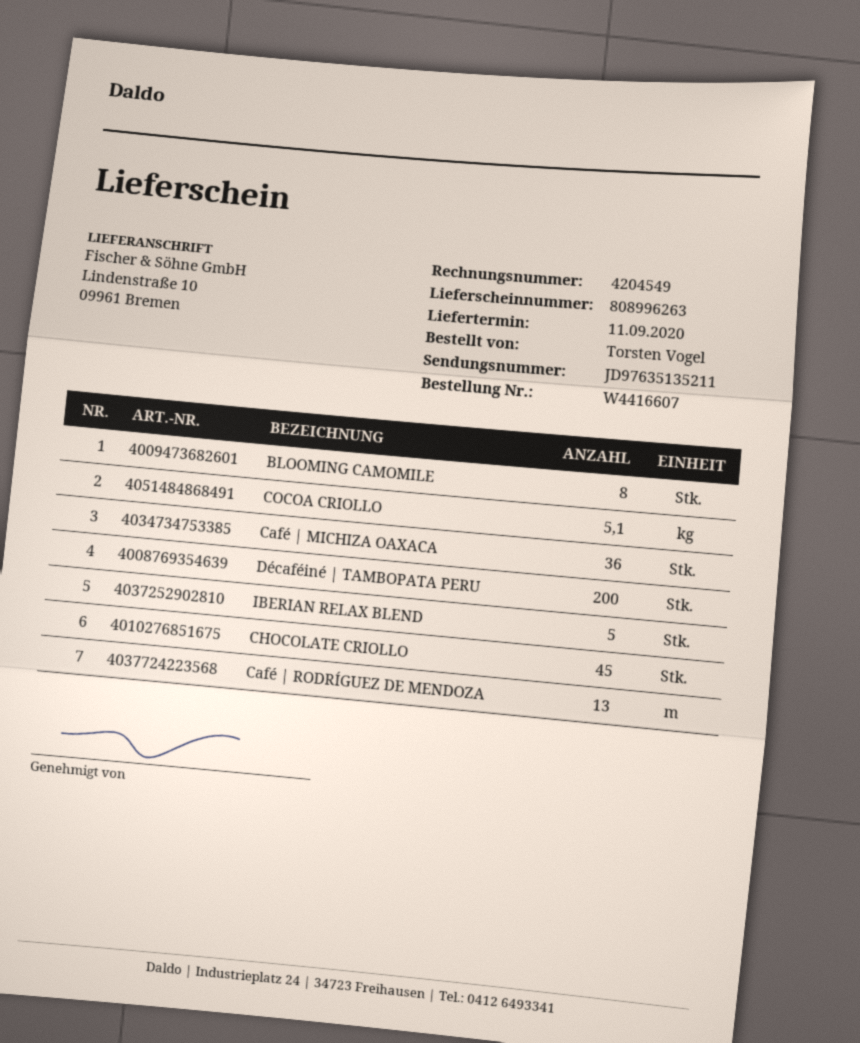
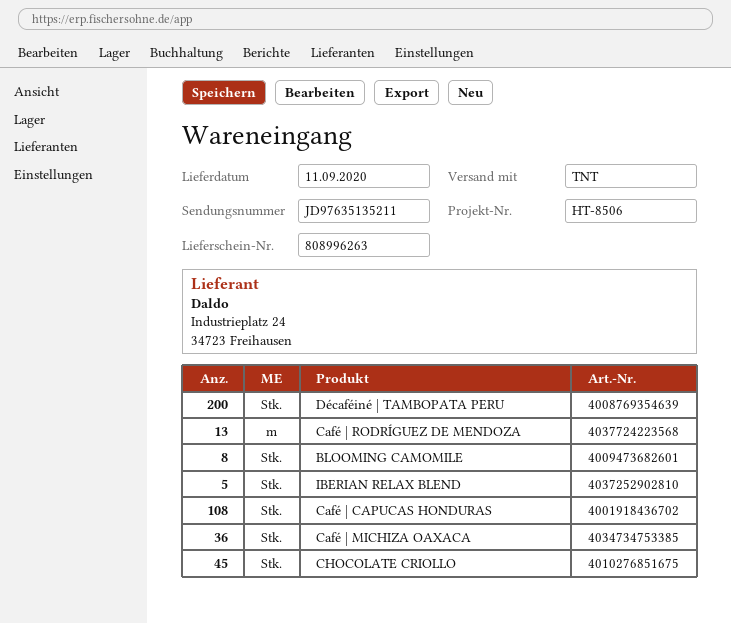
COCOA CRIOLLO: 5.1 -> none
Café | CAPUCAS HONDURAS: none -> 108

